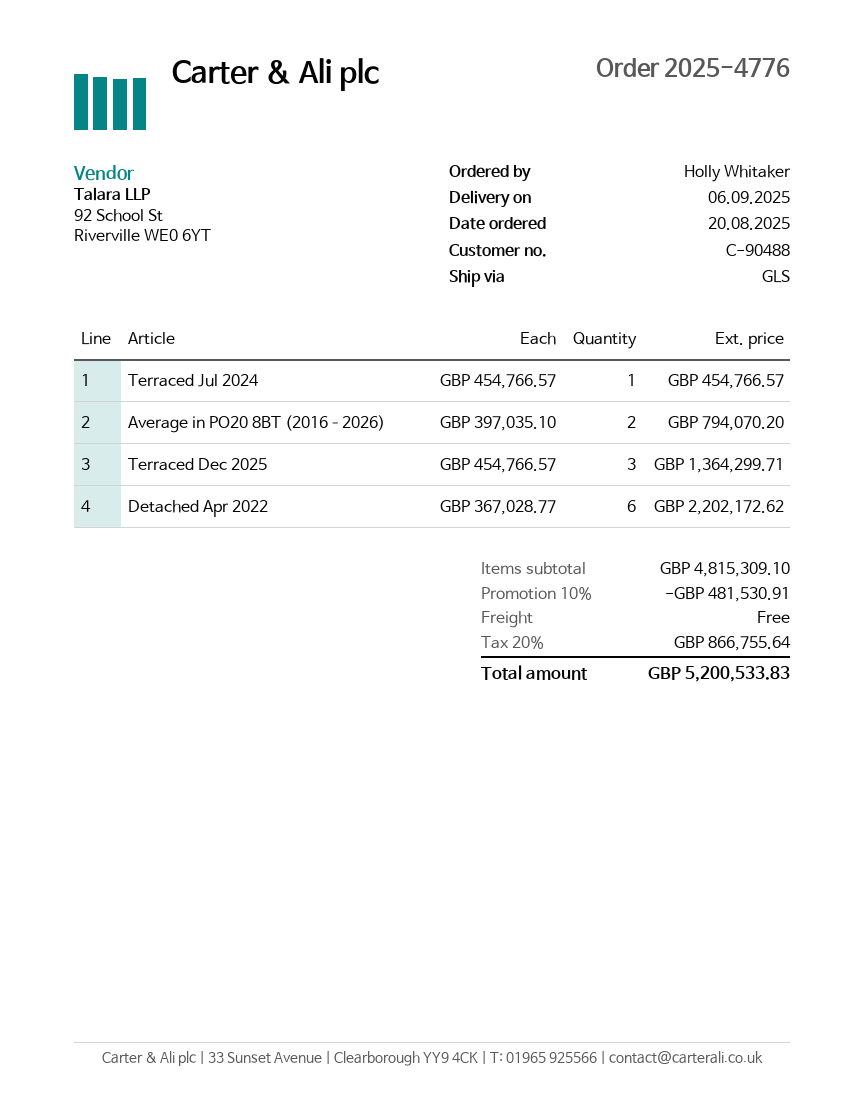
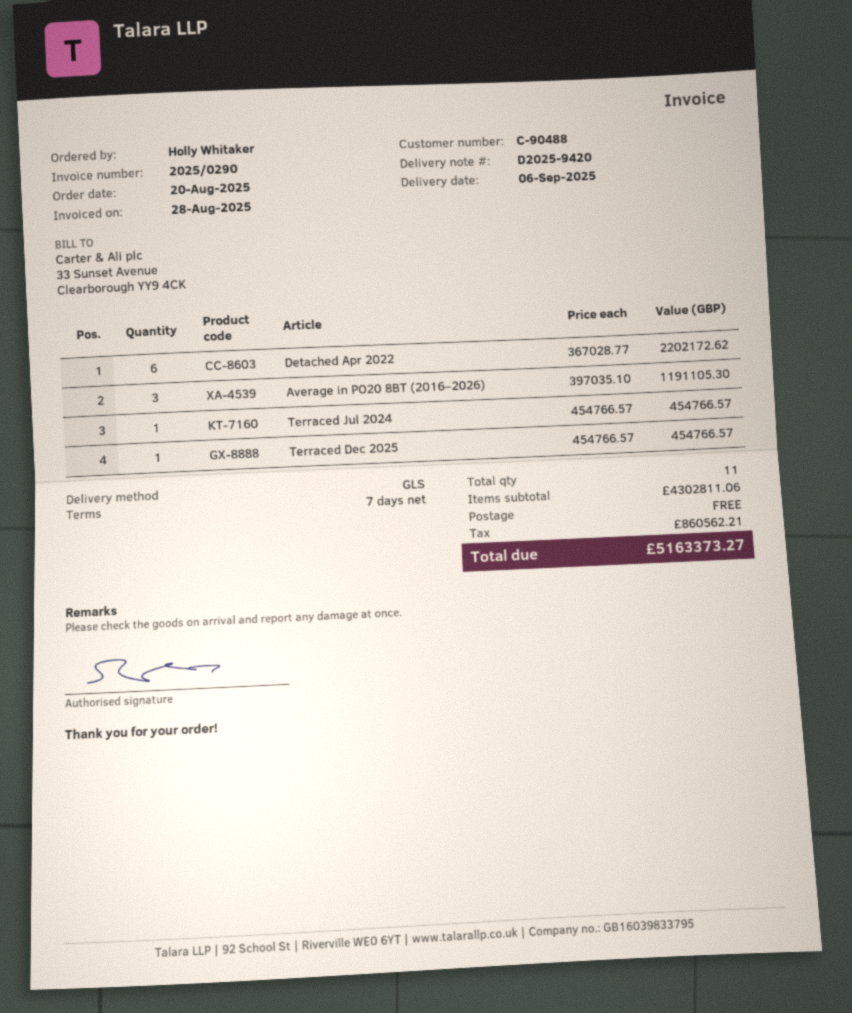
Average in PO20 8BT (2016–2026): 2 x 397035.10 = 794070.20 -> 3 x 397035.10 = 1191105.30
Terraced Dec 2025: 3 x 454766.57 = 1364299.71 -> 1 x 454766.57 = 454766.57
subtotal: 4815309.10 -> 4302811.06
discount: 10% = 481530.91 -> none
tax: 866755.64 -> 860562.21
total: 5200533.83 -> 5163373.27

